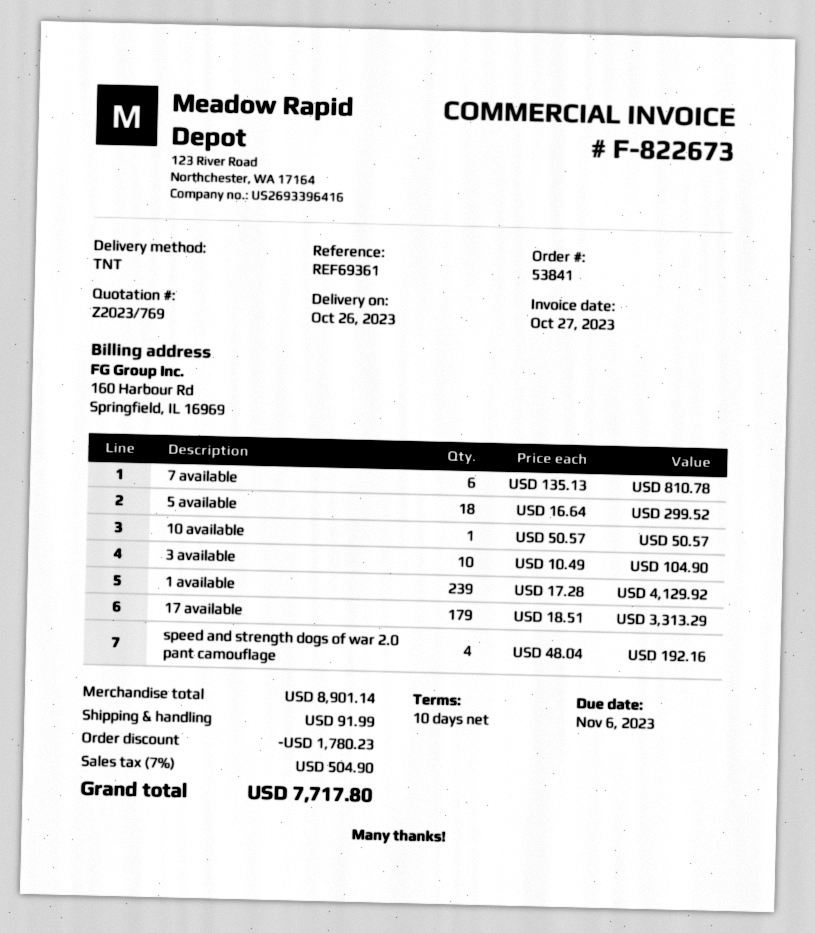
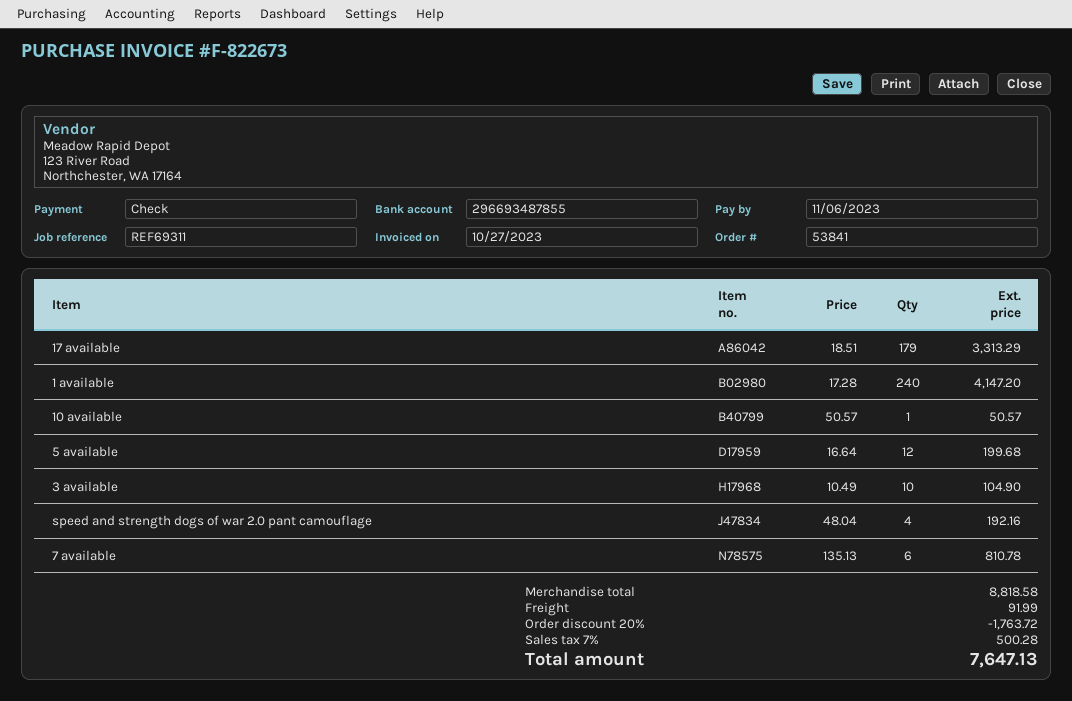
reference: REF69361 -> REF69311
5 available: 18 x 16.64 = 299.52 -> 12 x 16.64 = 199.68
1 available: 239 x 17.28 = 4129.92 -> 240 x 17.28 = 4147.20
subtotal: 8901.14 -> 8818.58
discount: 1780.23 -> 1763.72
tax: 7% = 504.90 -> 7% = 500.28
total: 7717.80 -> 7647.13

